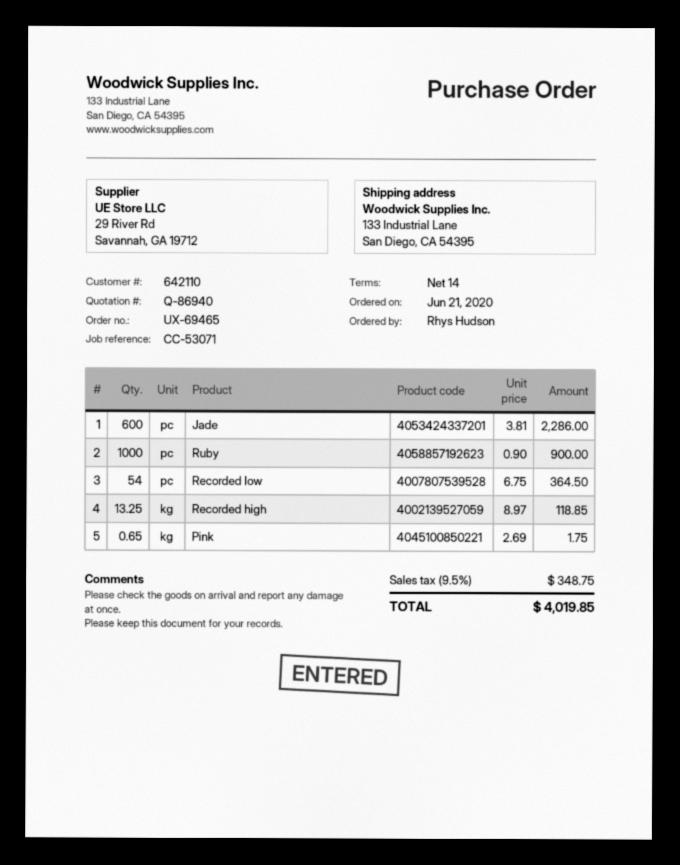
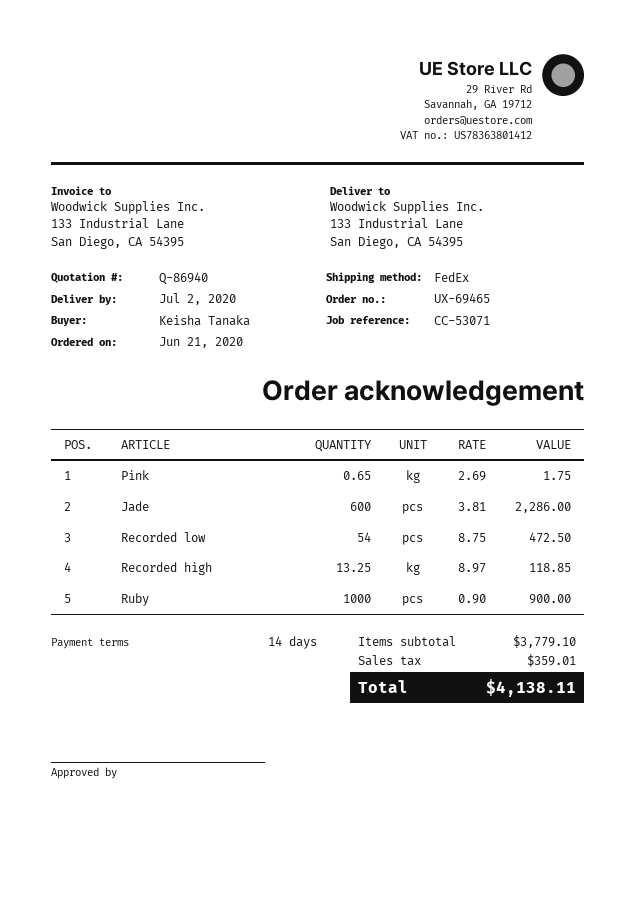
ordered by: Rhys Hudson -> Keisha Tanaka
Recorded low: 54 x 6.75 = 364.50 -> 54 x 8.75 = 472.50
tax: 348.75 -> 359.01
total: 4019.85 -> 4138.11

